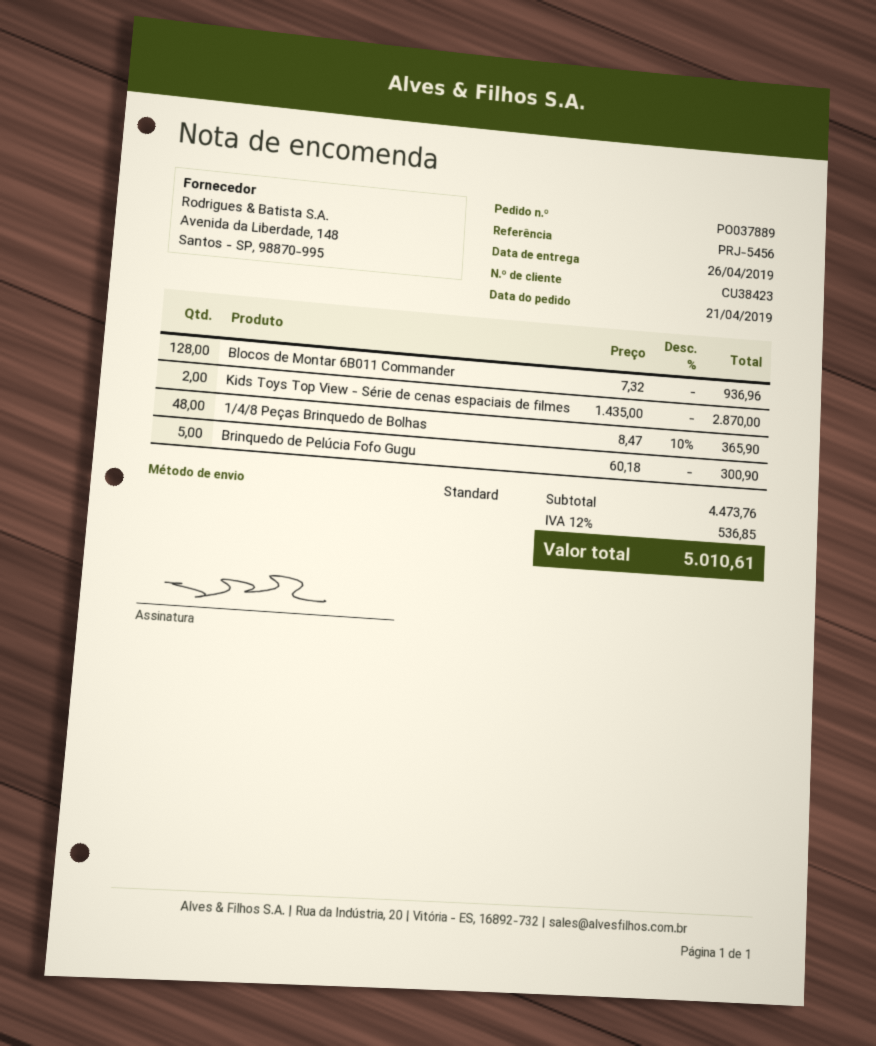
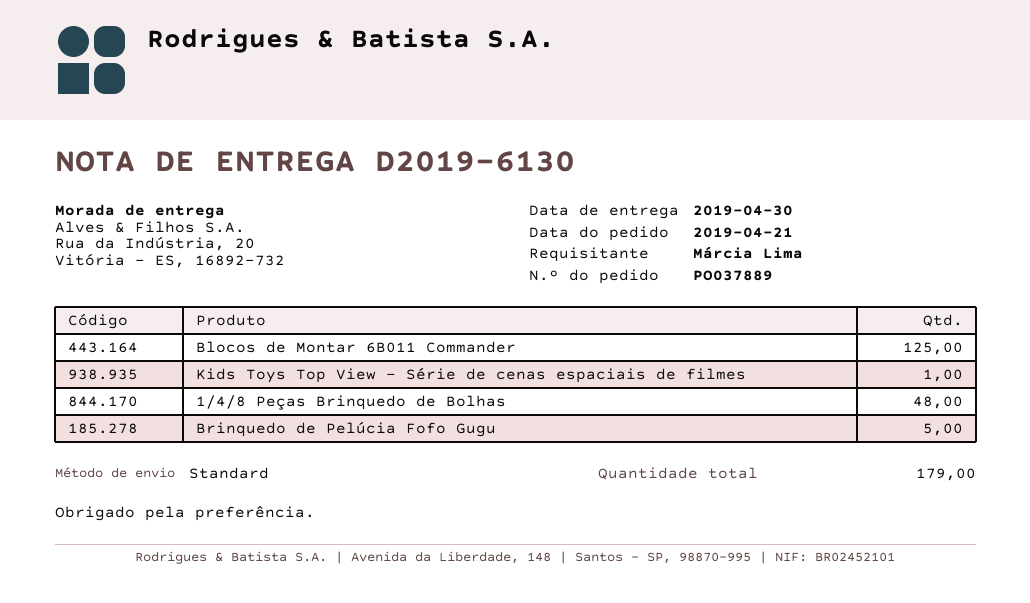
delivery date: 2019-04-26 -> 2019-04-30
Blocos de Montar 6B011 Commander: 128 -> 125
Kids Toys Top View - Série de cenas espaciais de filmes: 2 -> 1

